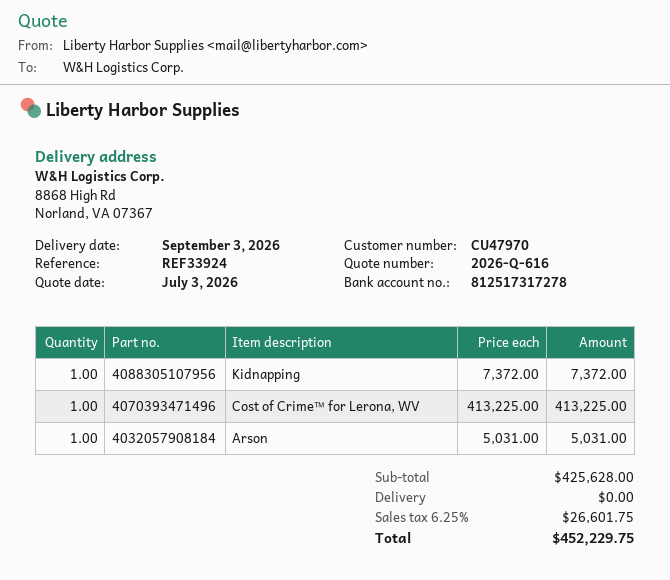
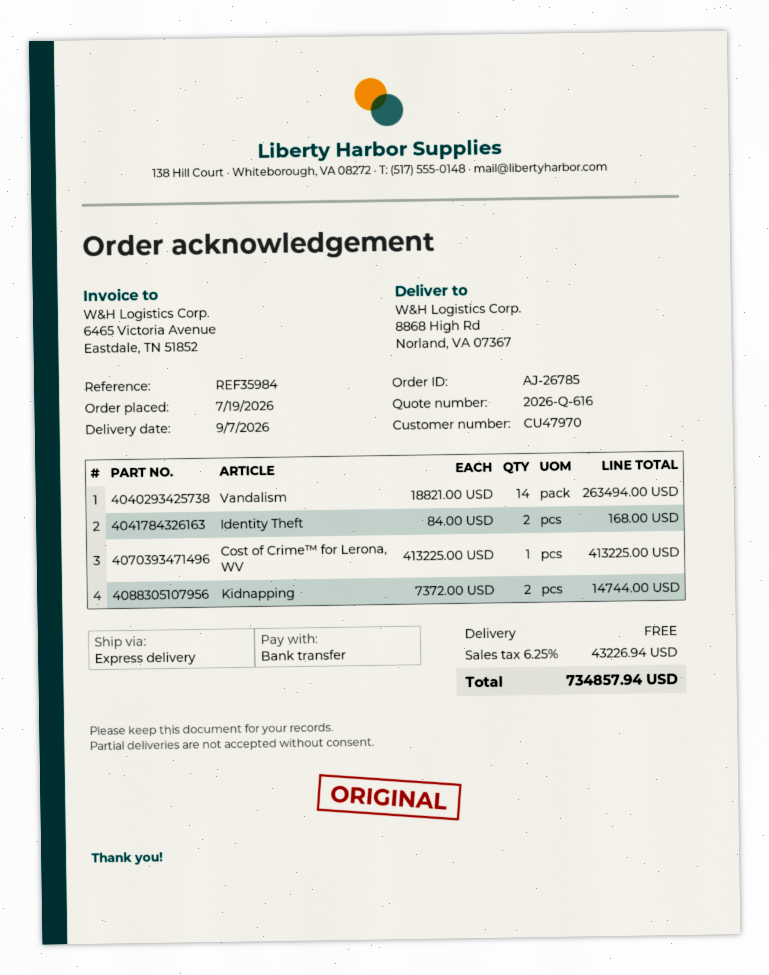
delivery date: 2026-09-03 -> 2026-09-07
reference: REF33924 -> REF35984
Kidnapping: 1 x 7372.00 = 7372.00 -> 2 x 7372.00 = 14744.00
Arson: 1 x 5031.00 = 5031.00 -> none
Vandalism: none -> 14 x 18821.00 = 263494.00
Identity Theft: none -> 2 x 84.00 = 168.00
tax: 6.25% = 26601.75 -> 6.25% = 43226.94
total: 452229.75 -> 734857.94

